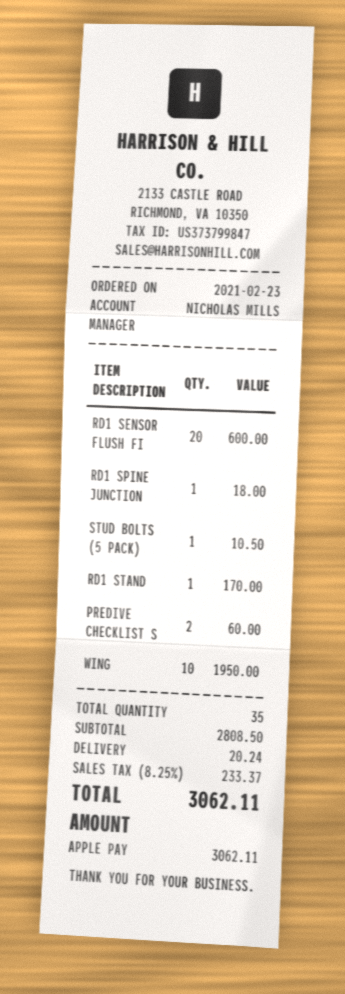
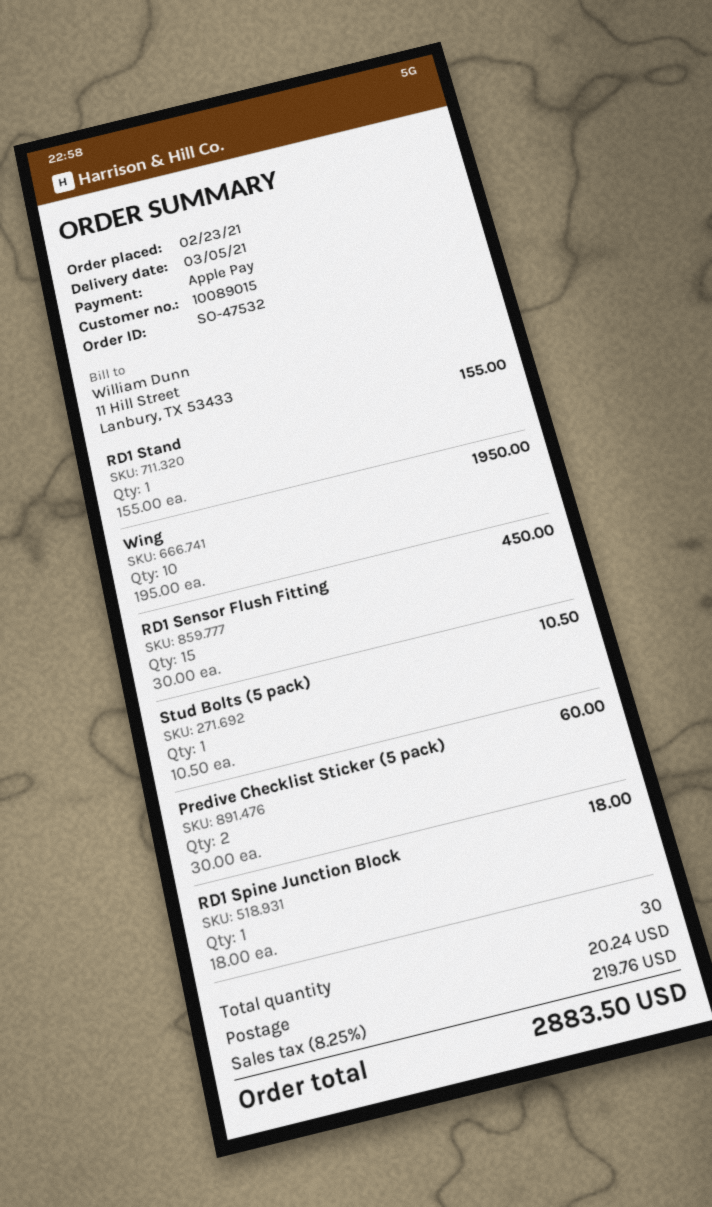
RD1 SENSOR FLUSH FI: 20 for 600.00 -> 15 for 450.00
RD1 STAND: 1 for 170.00 -> 1 for 155.00
total quantity: 35 -> 30
tax: 8.25% = 233.37 -> 8.25% = 219.76
total: 3062.11 -> 2883.50

